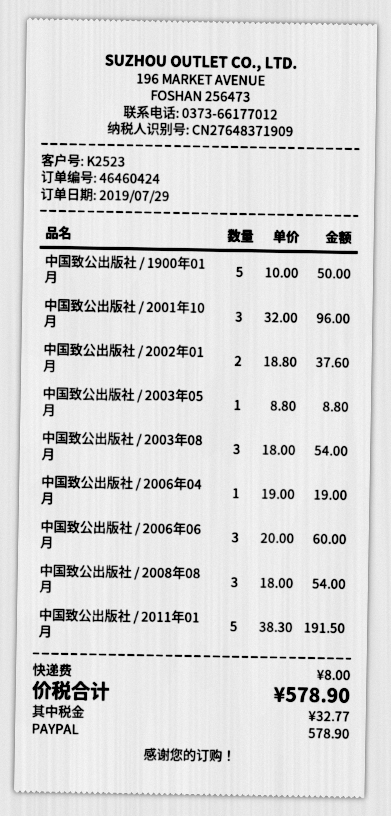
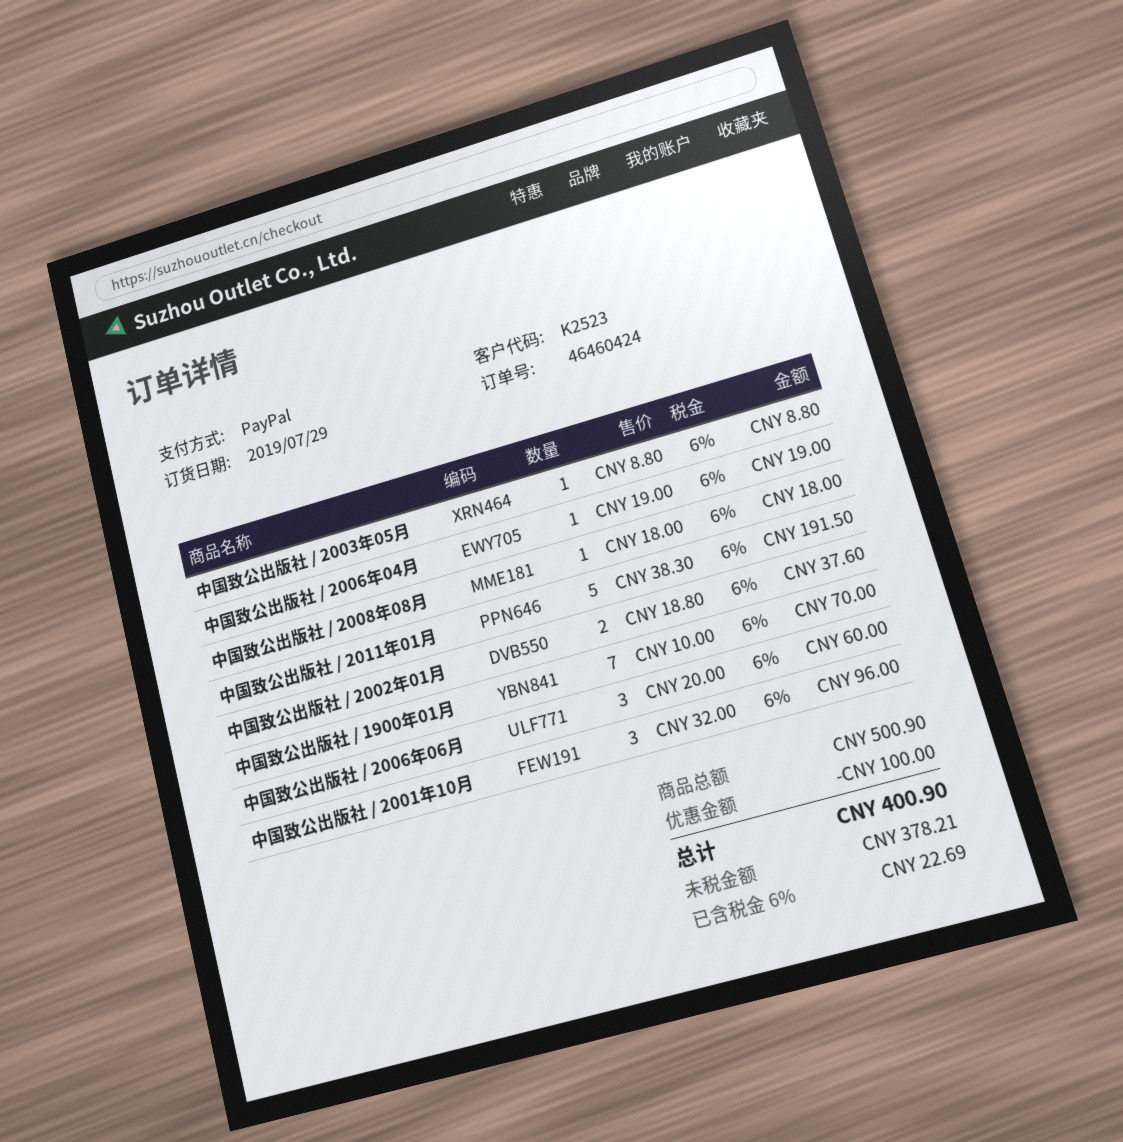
中国致公出版社 / 1900年01月: 5 x 10.00 = 50.00 -> 7 x 10.00 = 70.00
中国致公出版社 / 2003年08月: 3 x 18.00 = 54.00 -> none
中国致公出版社 / 2008年08月: 3 x 18.00 = 54.00 -> 1 x 18.00 = 18.00
discount: none -> 100.00
shipping: 8.00 -> none
tax: 32.77 -> 22.69
total: 578.90 -> 400.90

